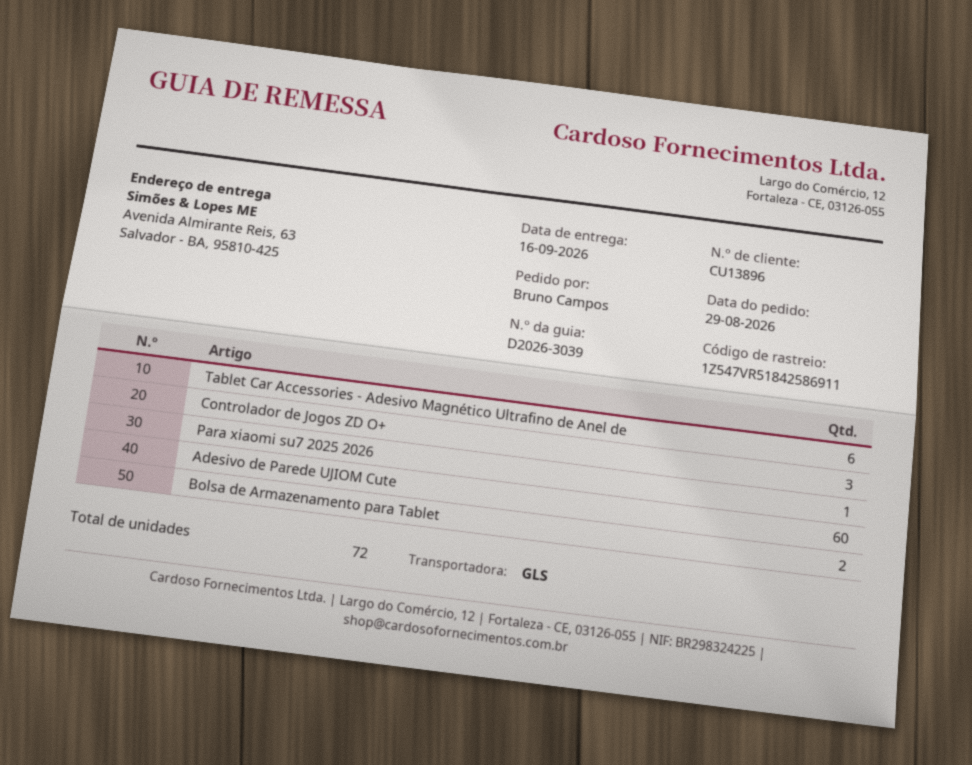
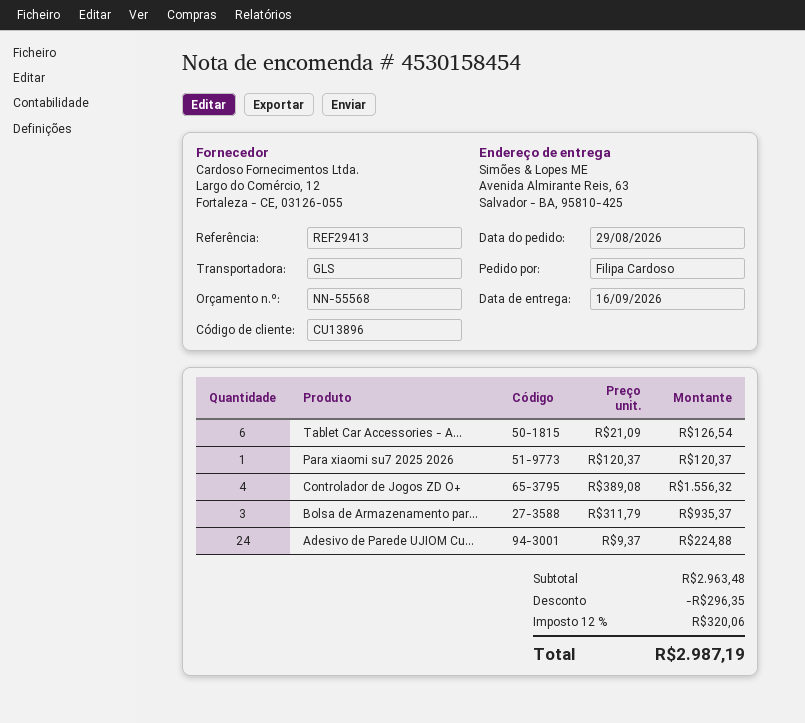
ordered by: Bruno Campos -> Filipa Cardoso
Controlador de Jogos ZD O+: 3 -> 4
Adesivo de Parede UJIOM Cute: 60 -> 24
Bolsa de Armazenamento para Tablet: 2 -> 3

